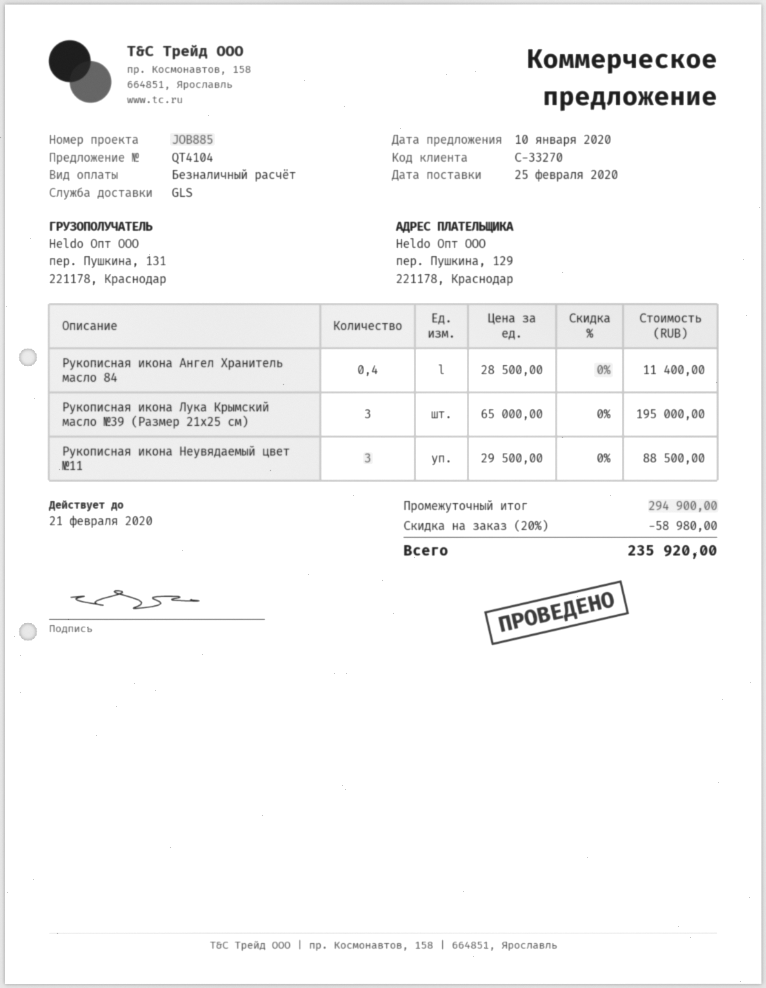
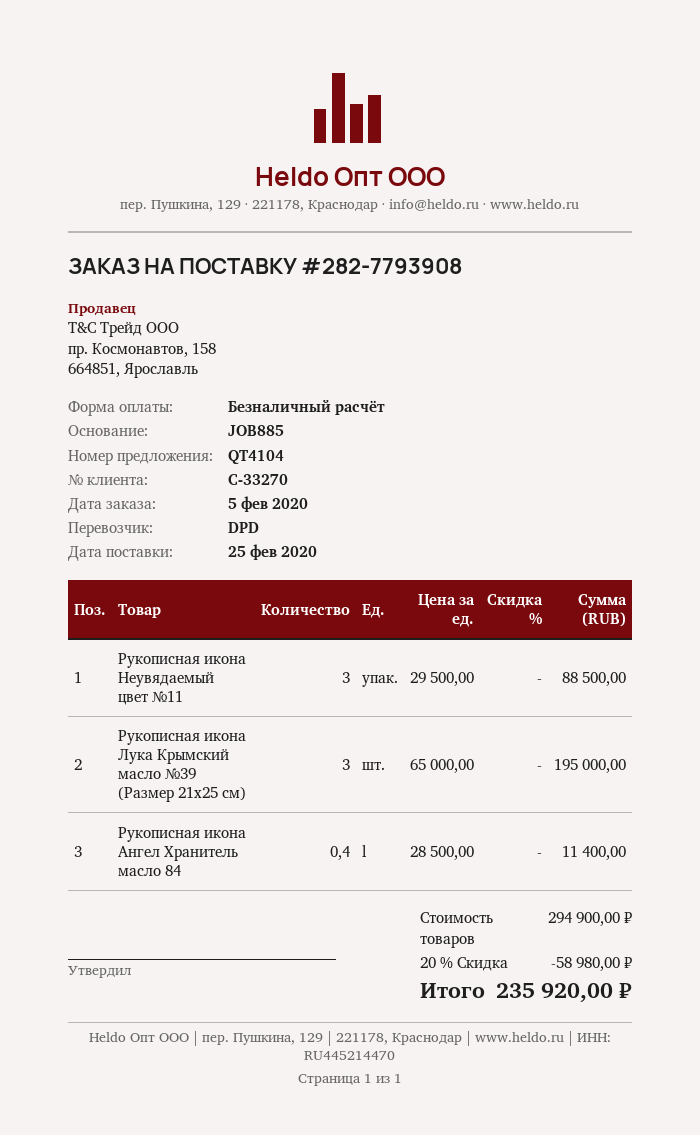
shipping method: GLS -> DPD

